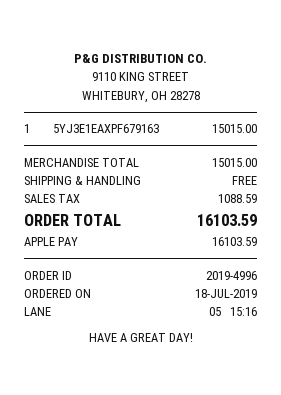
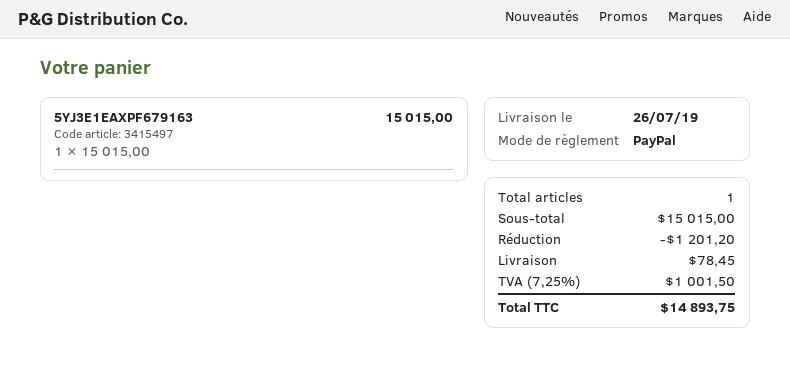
payment method: Apple Pay -> PayPal
discount: none -> 1201.20
shipping: 0.00 -> 78.45
tax: 1088.59 -> 1001.50
total: 16103.59 -> 14893.75

